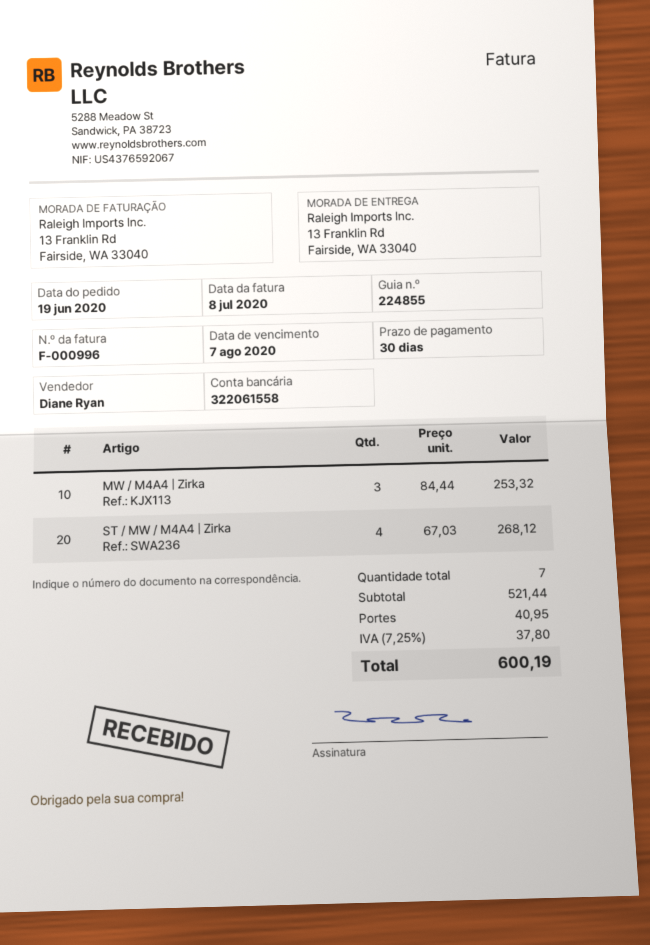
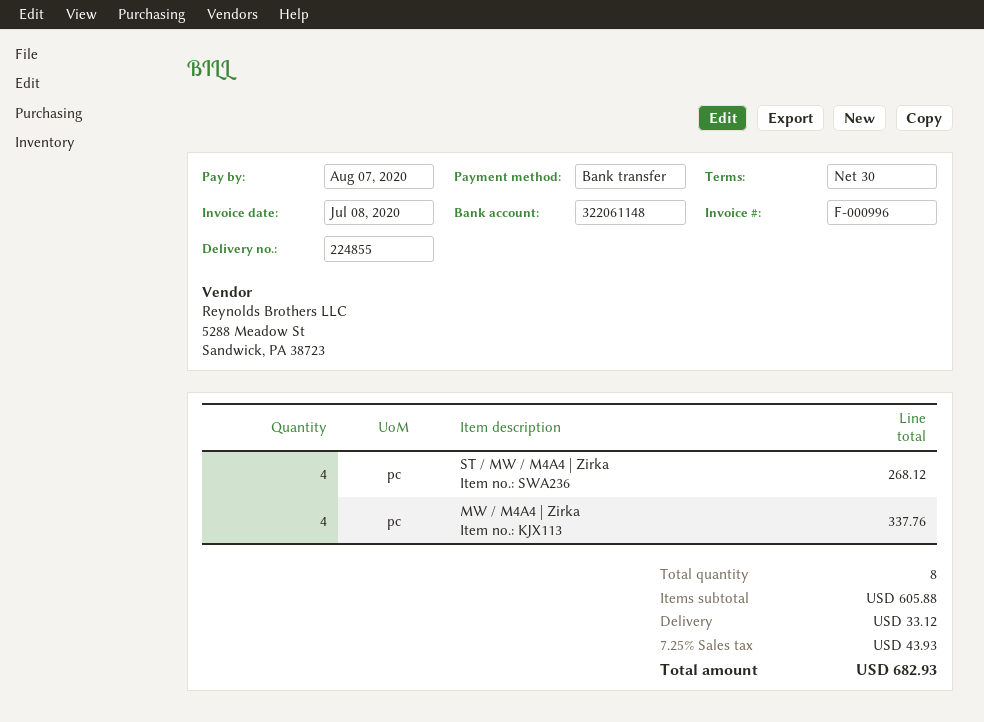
bank account: 322061558 -> 322061148
MW / M4A4 | Zirka: 3 for 253.32 -> 4 for 337.76
total quantity: 7 -> 8
subtotal: 521.44 -> 605.88
shipping: 40.95 -> 33.12
tax: 7.25% = 37.80 -> 7.25% = 43.93
total: 600.19 -> 682.93

